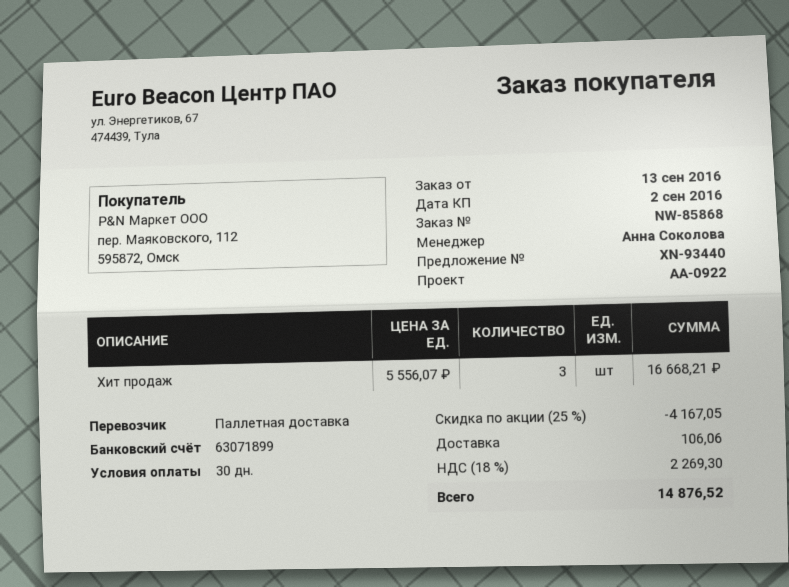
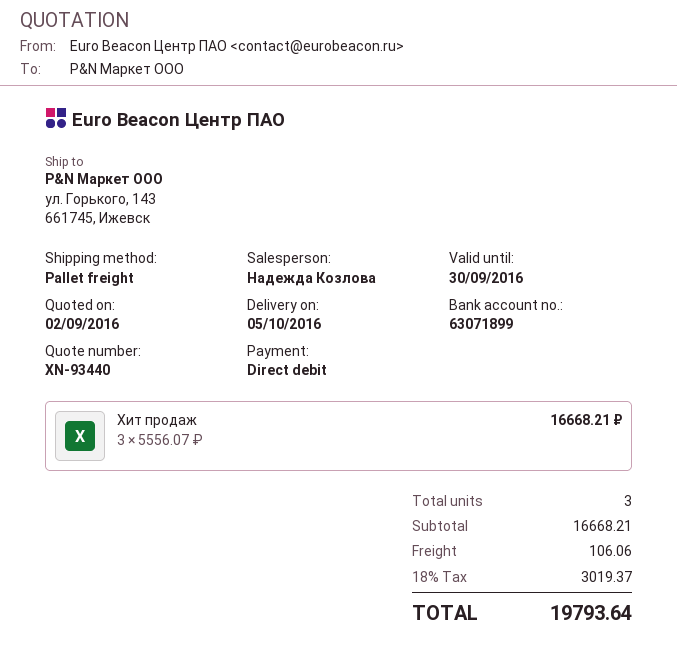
sales rep: Анна Соколова -> Надежда Козлова
discount: 25% = 4167.05 -> none
tax: 18% = 2269.30 -> 18% = 3019.37
total: 14876.52 -> 19793.64

